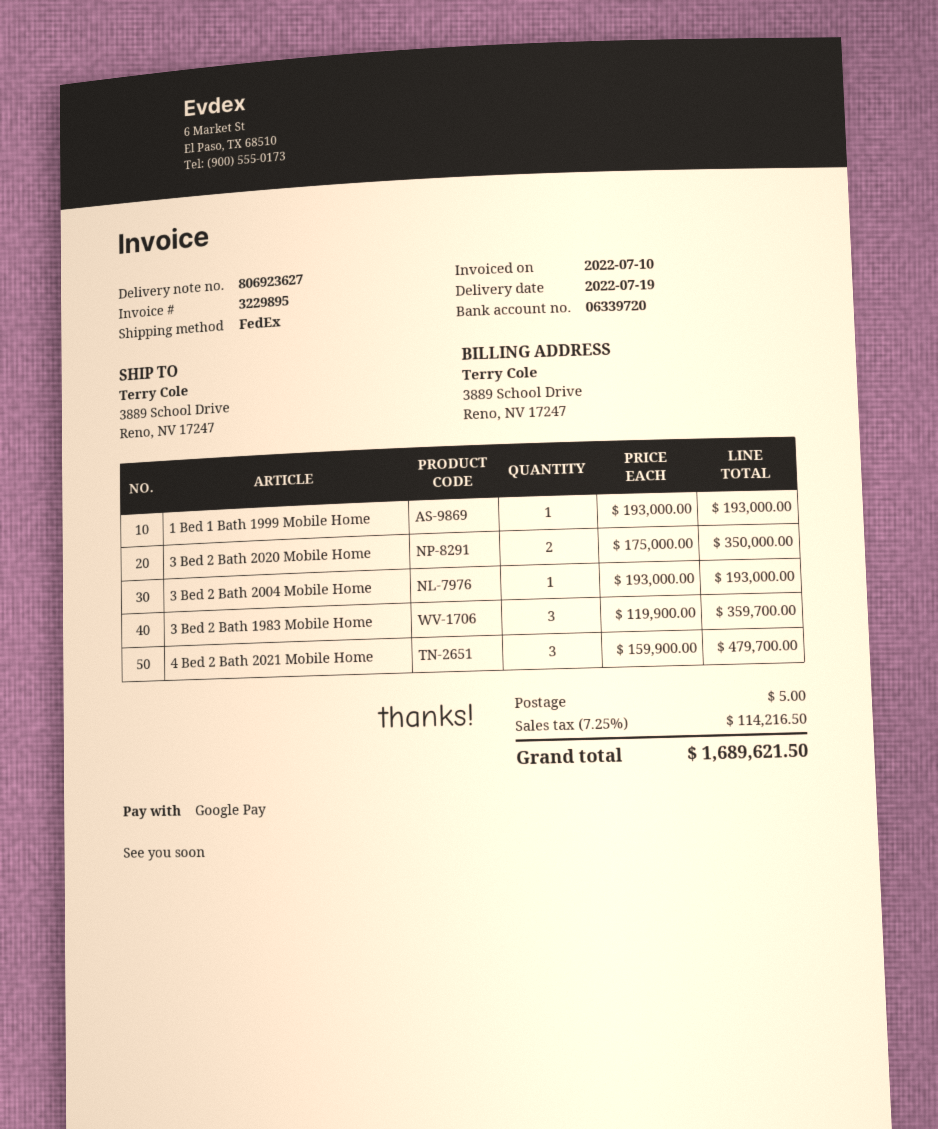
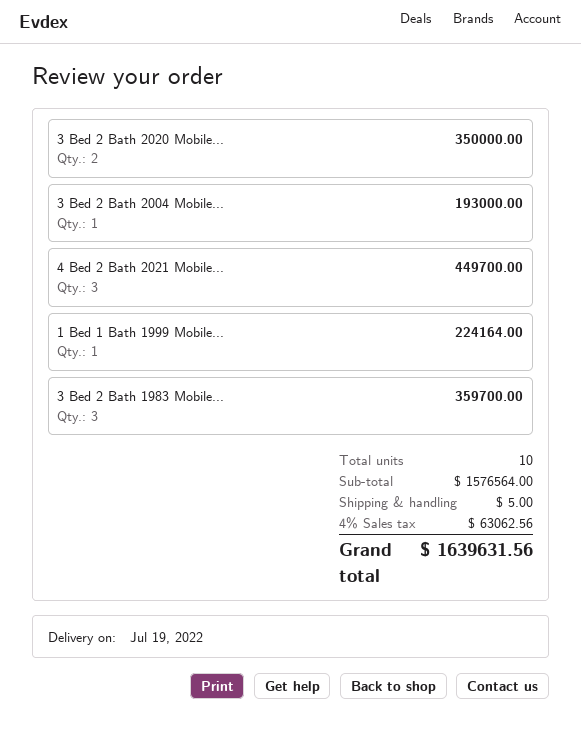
1 Bed 1 Bath 1999 Mobile Home: 1 for 193000.00 -> 1 for 224164.00
4 Bed 2 Bath 2021 Mobile Home: 3 for 479700.00 -> 3 for 449700.00
tax: 7.25% = 114216.50 -> 4% = 63062.56
total: 1689621.50 -> 1639631.56

